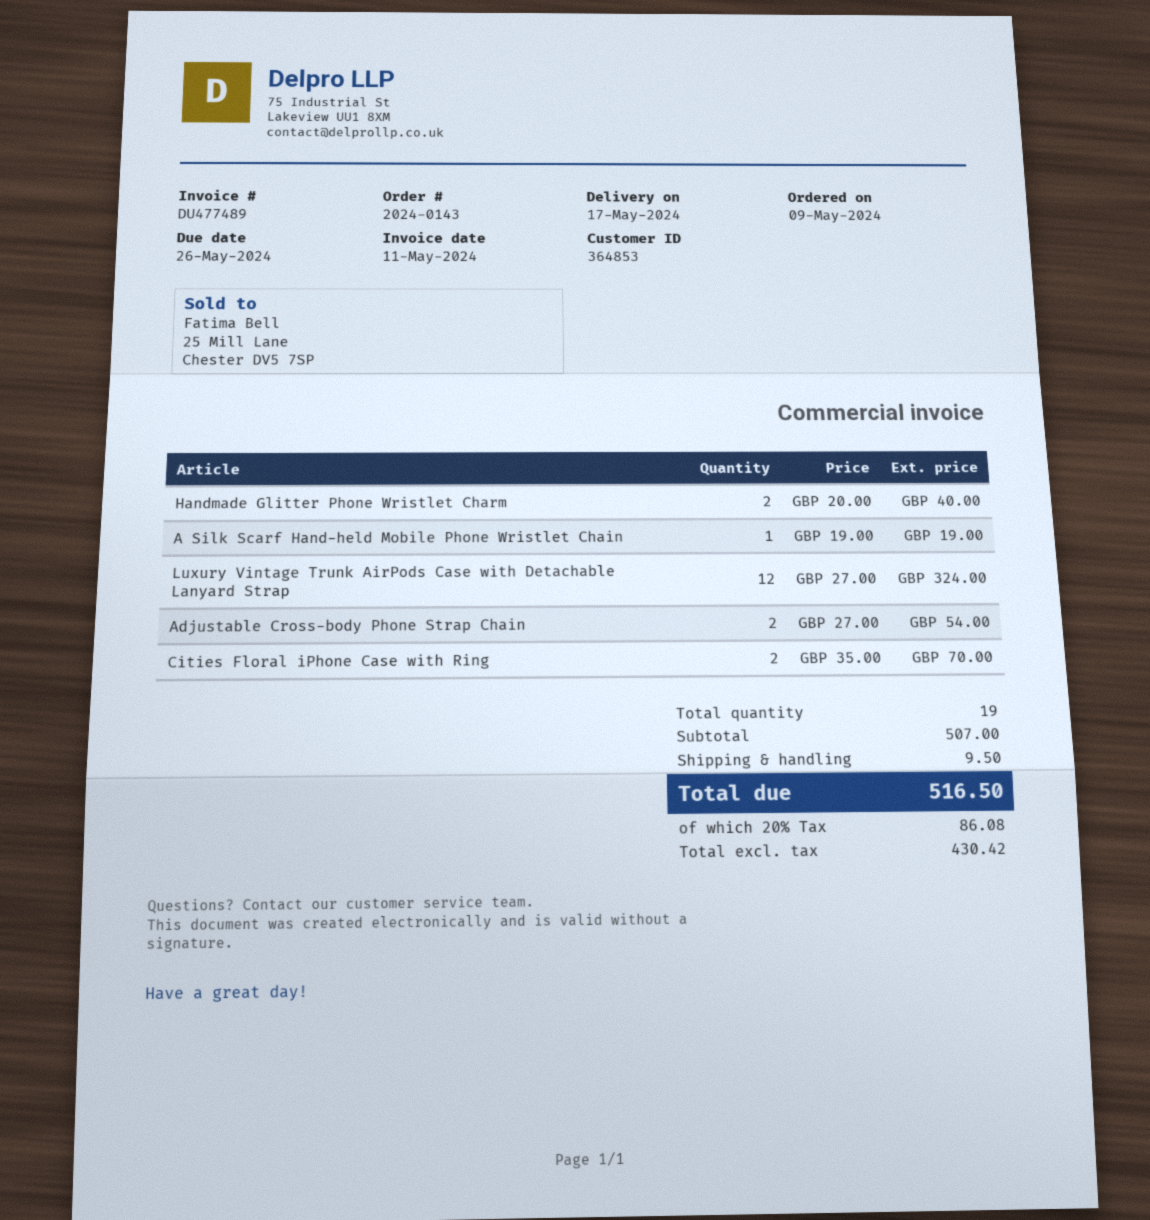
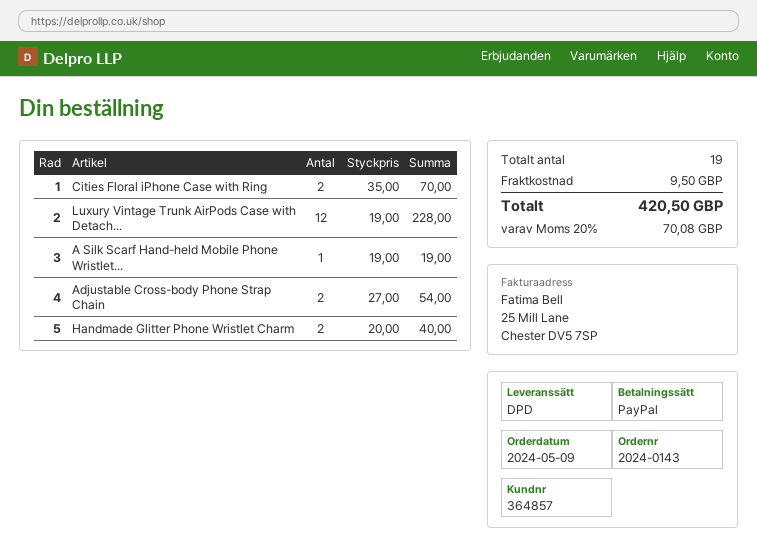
customer number: 364853 -> 364857
Luxury Vintage Trunk AirPods Case with Detachable Lanyard Strap: 12 x 27.00 = 324.00 -> 12 x 19.00 = 228.00
tax: 20% = 86.08 -> 20% = 70.08
total: 516.50 -> 420.50

